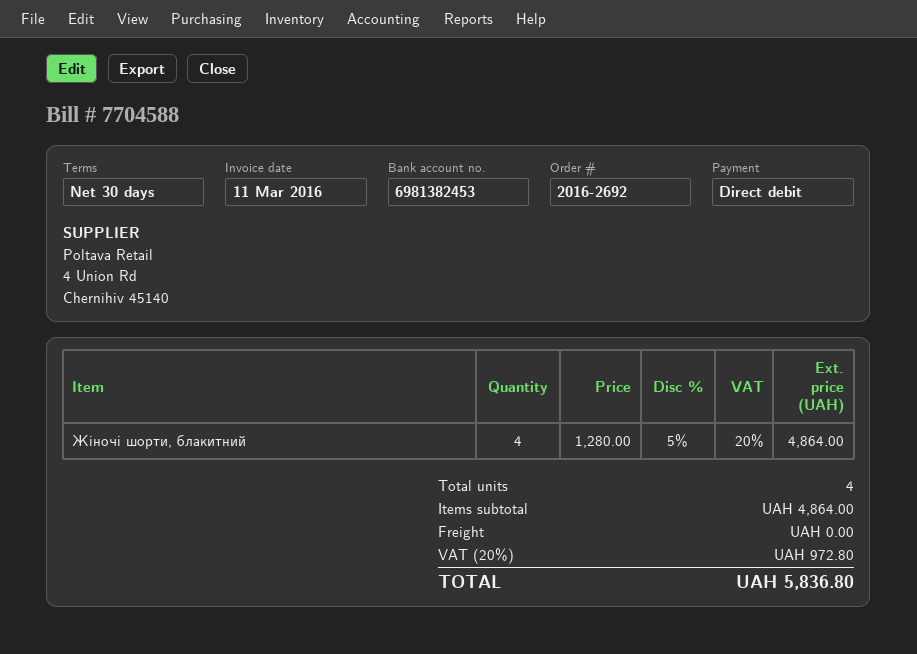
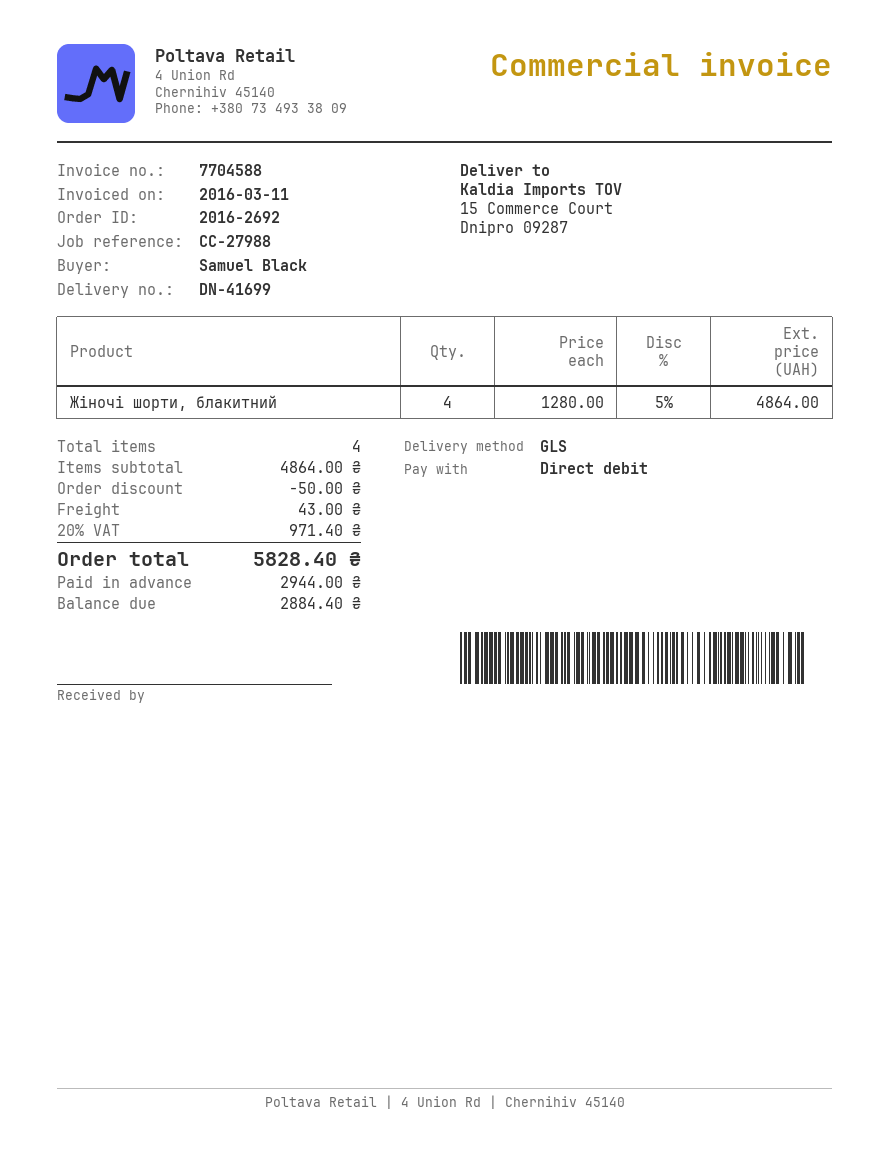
discount: none -> 50.00
shipping: 0.00 -> 43.00
tax: 20% = 972.80 -> 20% = 971.40
total: 5836.80 -> 5828.40

